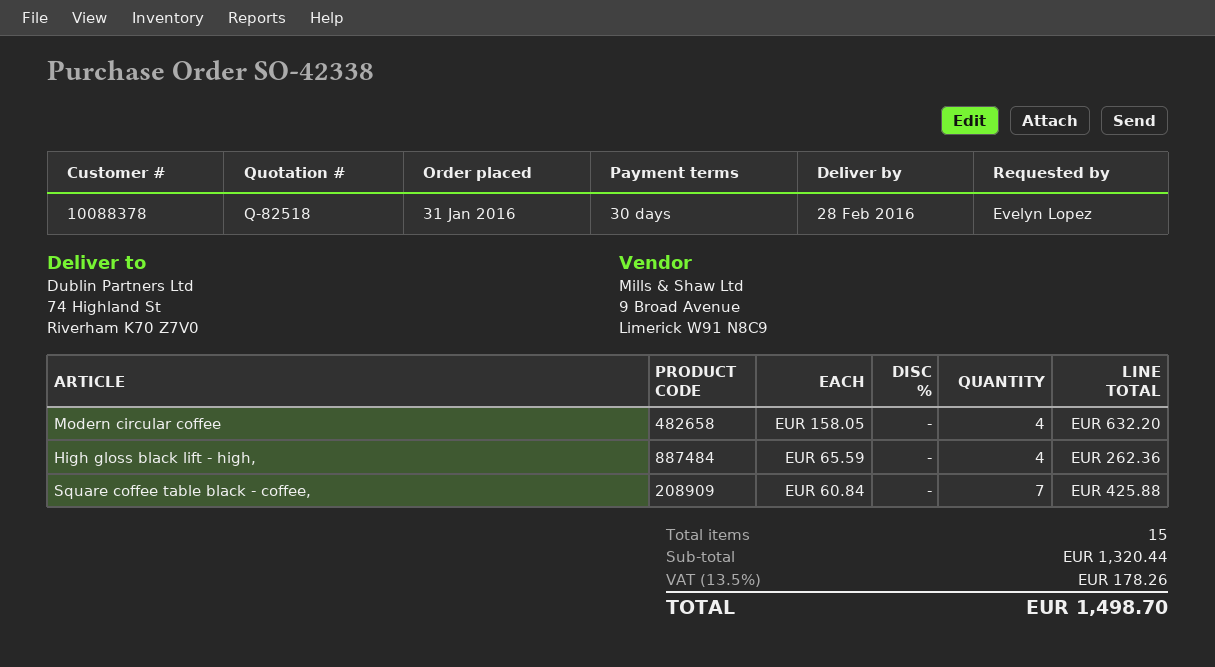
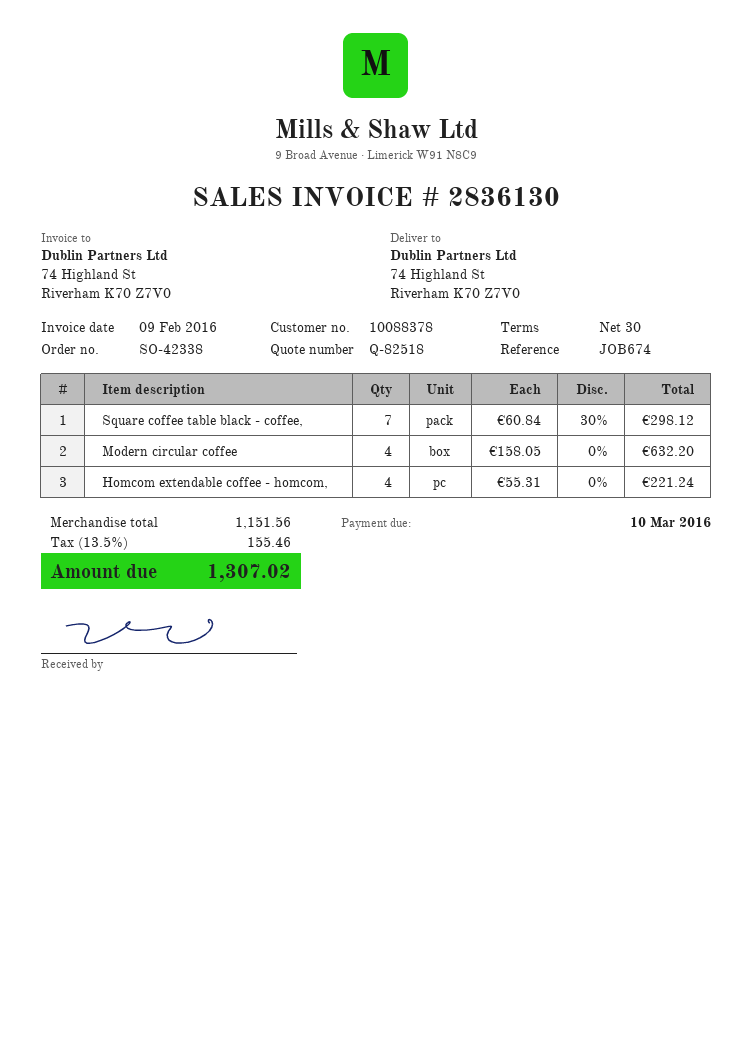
High gloss black lift - high,: 4 x 65.59 = 262.36 -> none
Square coffee table black - coffee,: 7 x 60.84 = 425.88 -> 7 x 60.84 - 30% = 298.12
Homcom extendable coffee - homcom,: none -> 4 x 55.31 = 221.24
subtotal: 1320.44 -> 1151.56
tax: 13.5% = 178.26 -> 13.5% = 155.46
total: 1498.70 -> 1307.02

